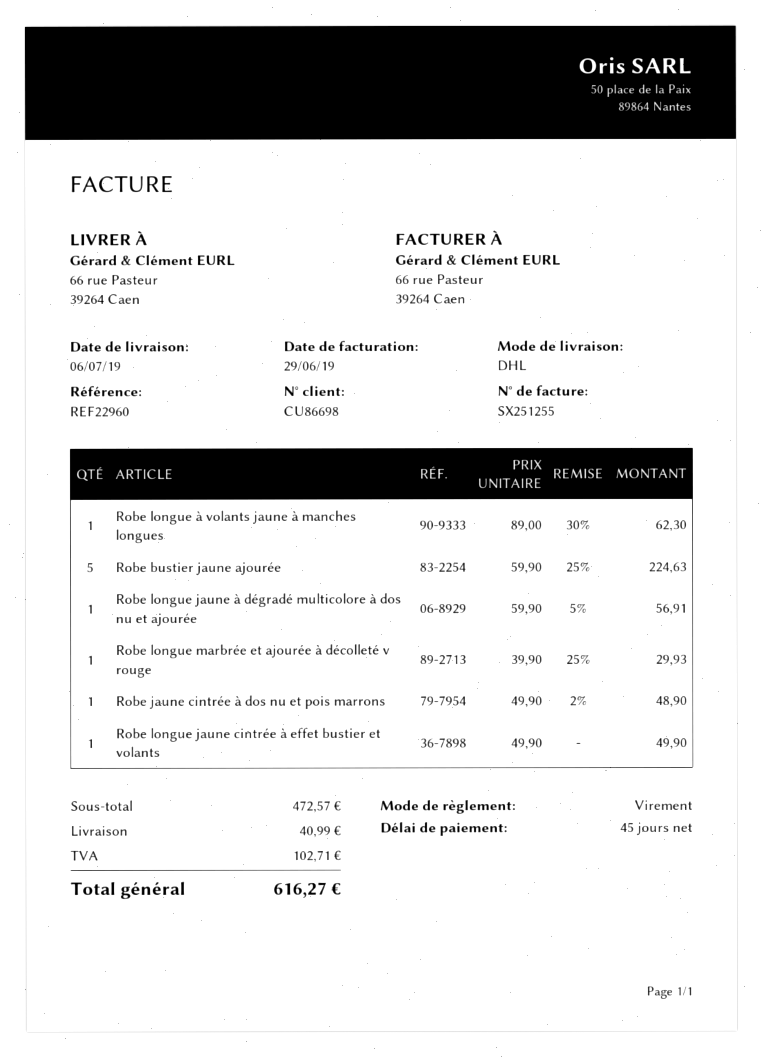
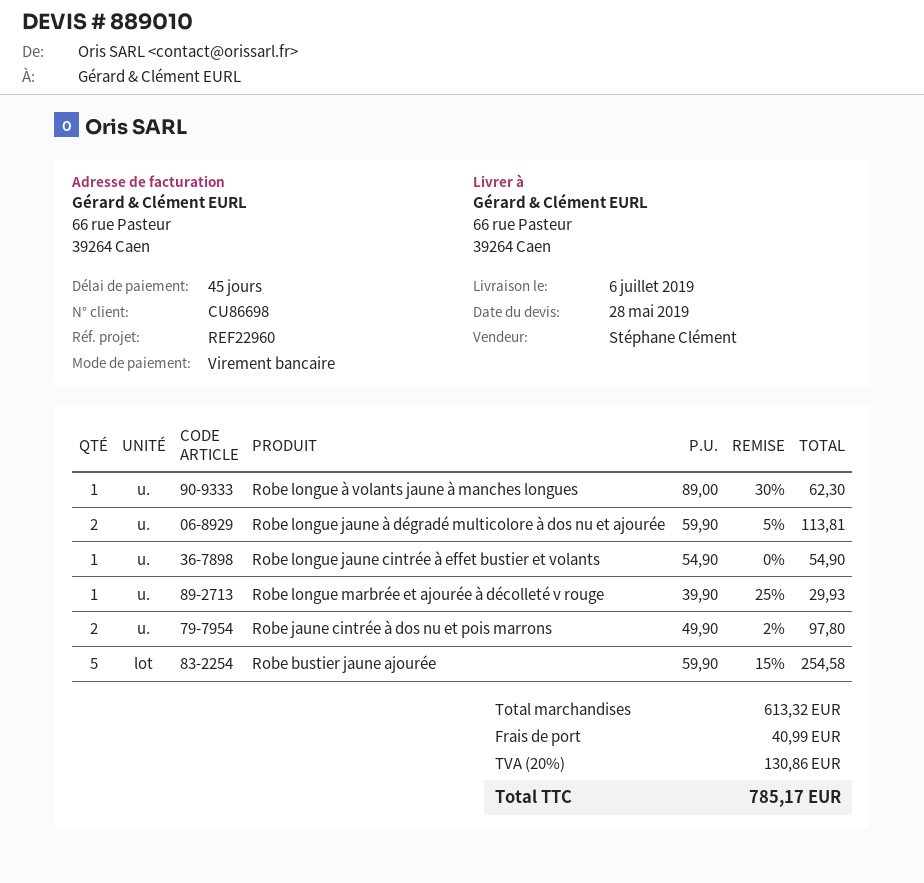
Robe bustier jaune ajourée: 5 x 59.90 - 25% = 224.63 -> 5 x 59.90 - 15% = 254.58
Robe longue jaune à dégradé multicolore à dos nu et ajourée: 1 x 59.90 - 5% = 56.91 -> 2 x 59.90 - 5% = 113.81
Robe jaune cintrée à dos nu et pois marrons: 1 x 49.90 - 2% = 48.90 -> 2 x 49.90 - 2% = 97.80
Robe longue jaune cintrée à effet bustier et volants: 1 x 49.90 = 49.90 -> 1 x 54.90 = 54.90
subtotal: 472.57 -> 613.32
tax: 102.71 -> 130.86
total: 616.27 -> 785.17

